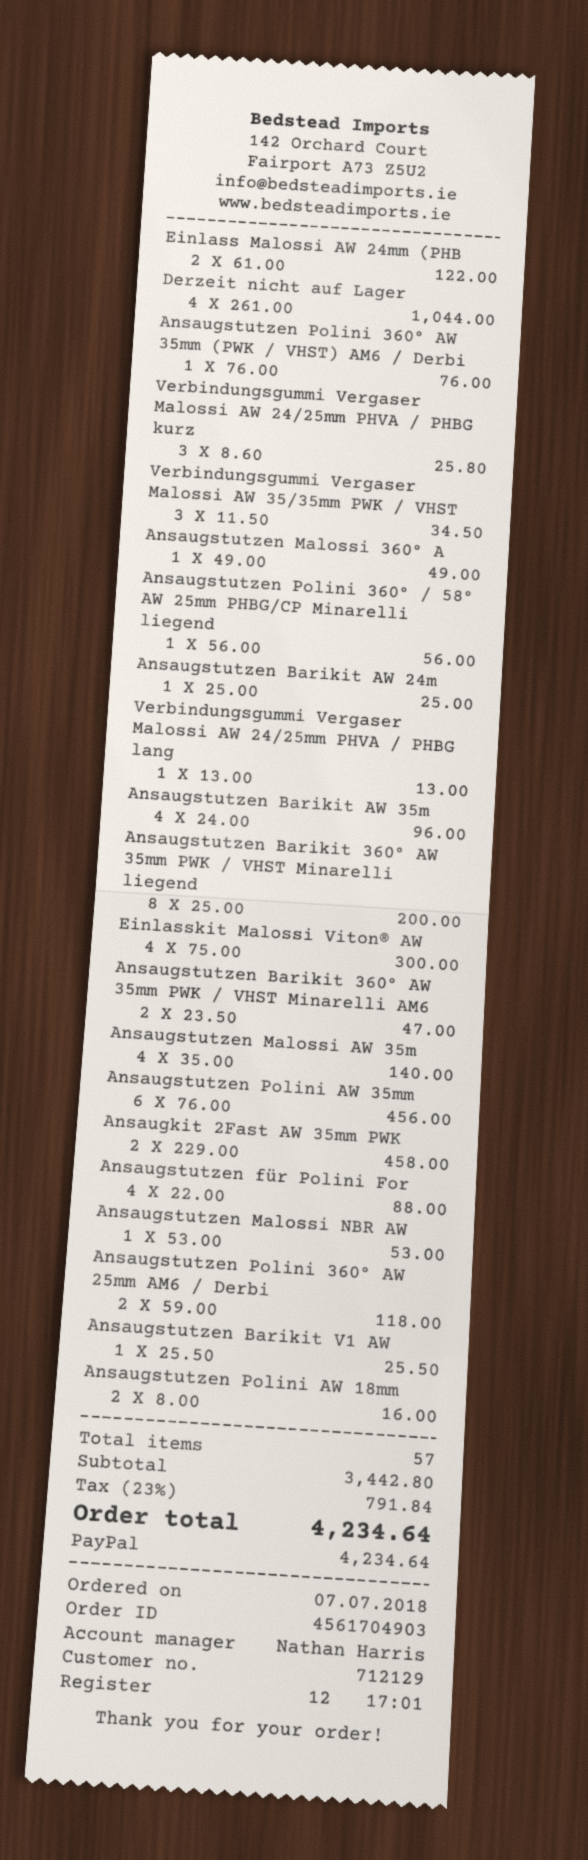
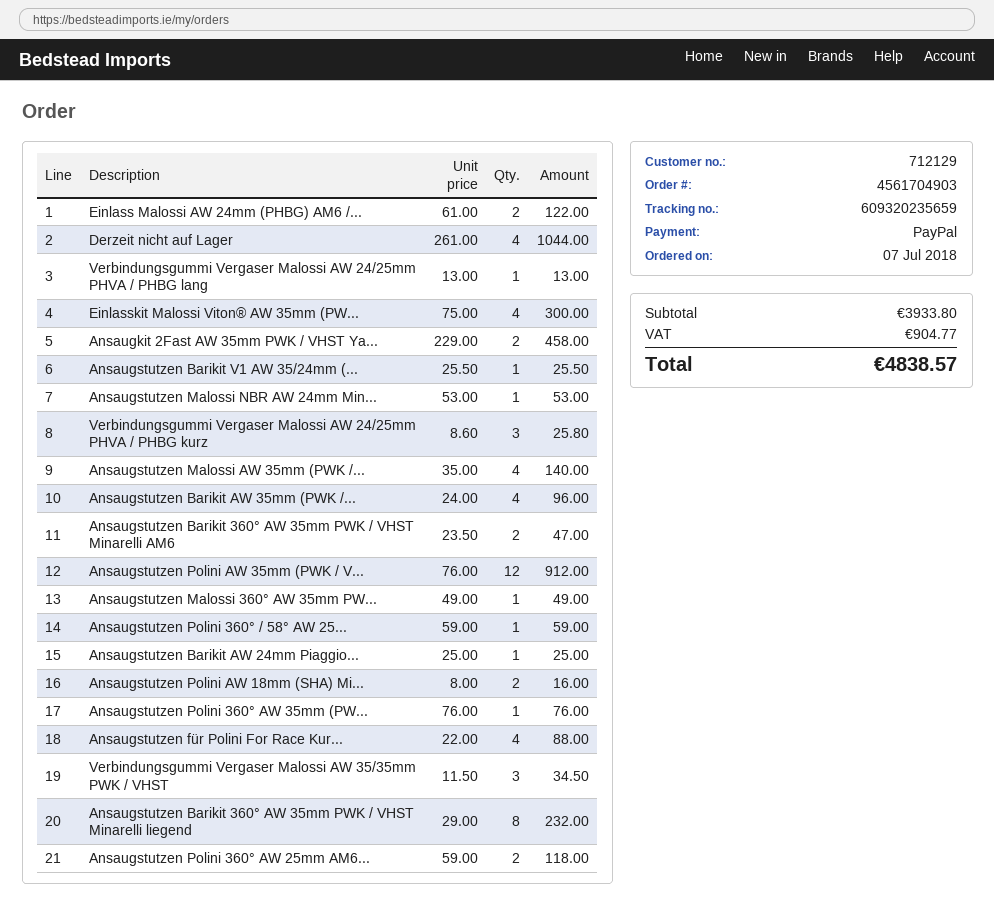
Ansaugstutzen Polini 360° / 58° AW 25mm PHBG/CP Minarelli liegend: 1 x 56.00 = 56.00 -> 1 x 59.00 = 59.00
Ansaugstutzen Barikit 360° AW 35mm PWK / VHST Minarelli liegend: 8 x 25.00 = 200.00 -> 8 x 29.00 = 232.00
Ansaugstutzen Polini AW 35mm: 6 x 76.00 = 456.00 -> 12 x 76.00 = 912.00
subtotal: 3442.80 -> 3933.80
tax: 791.84 -> 904.77
total: 4234.64 -> 4838.57

